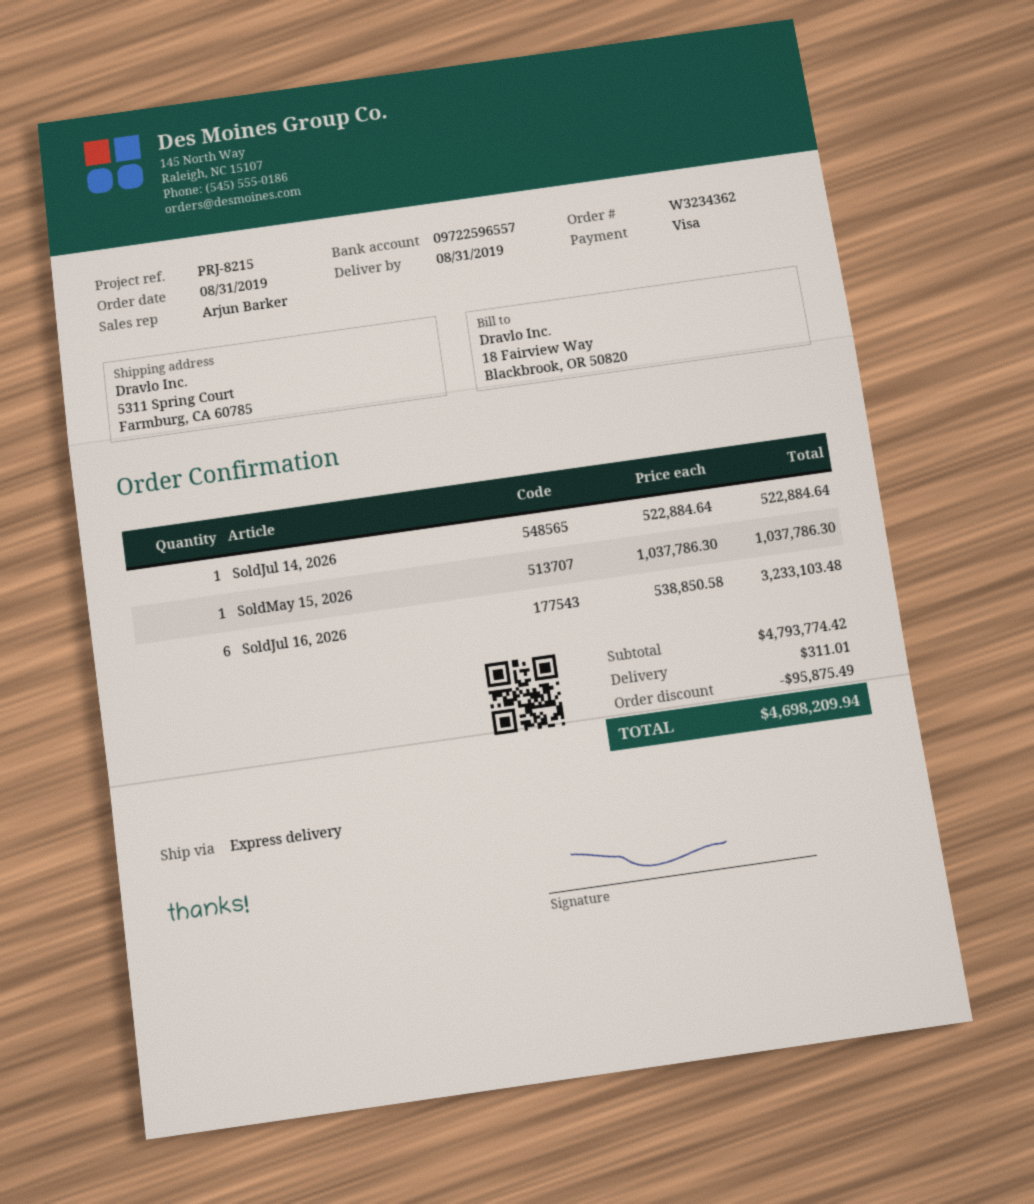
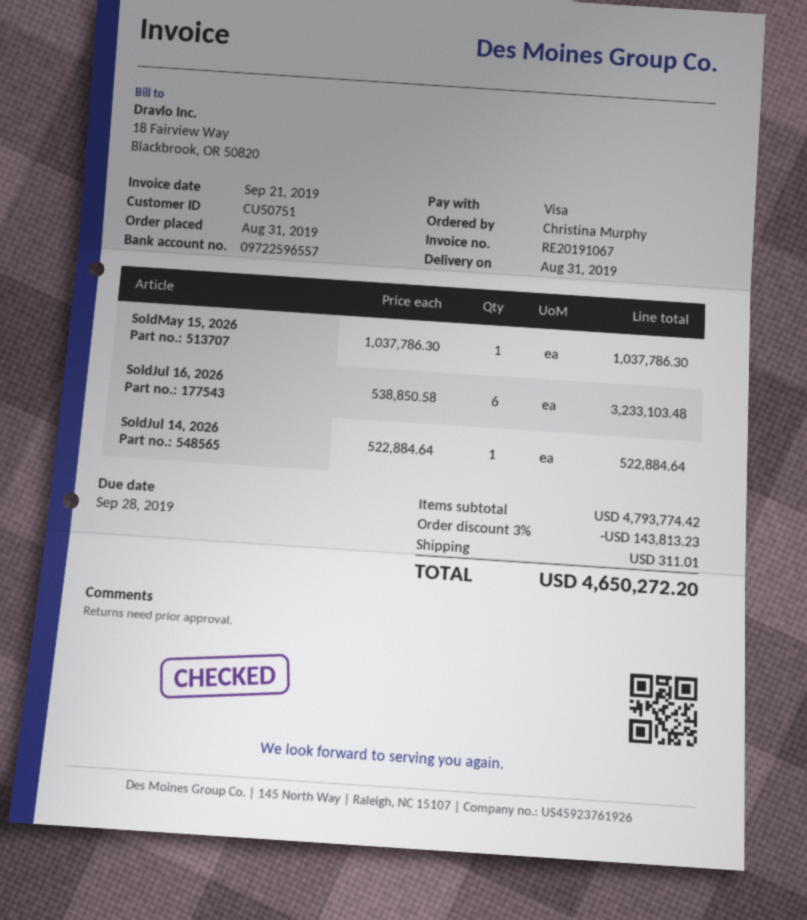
discount: 95875.49 -> 143813.23
total: 4698209.94 -> 4650272.20

